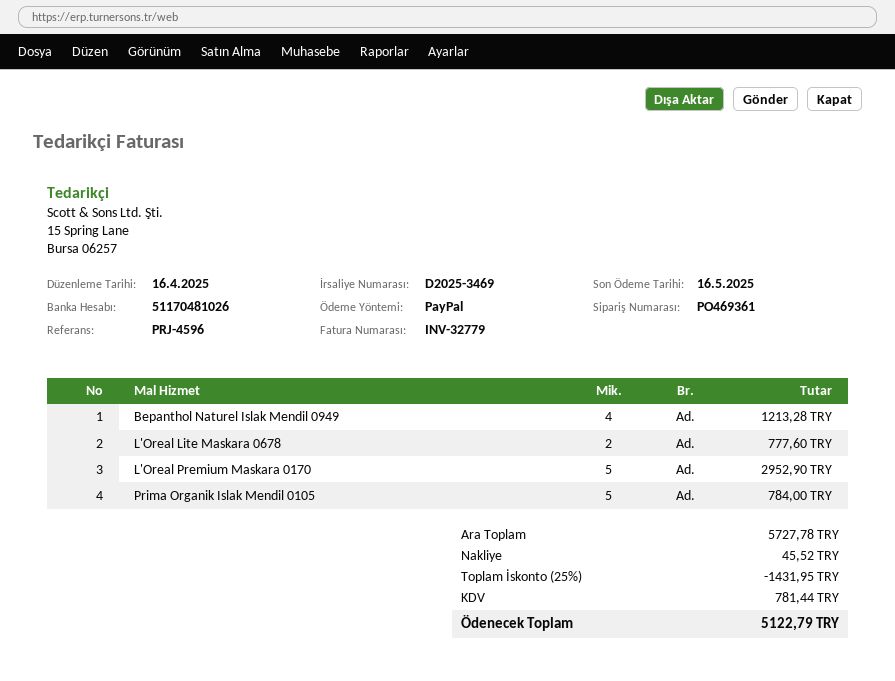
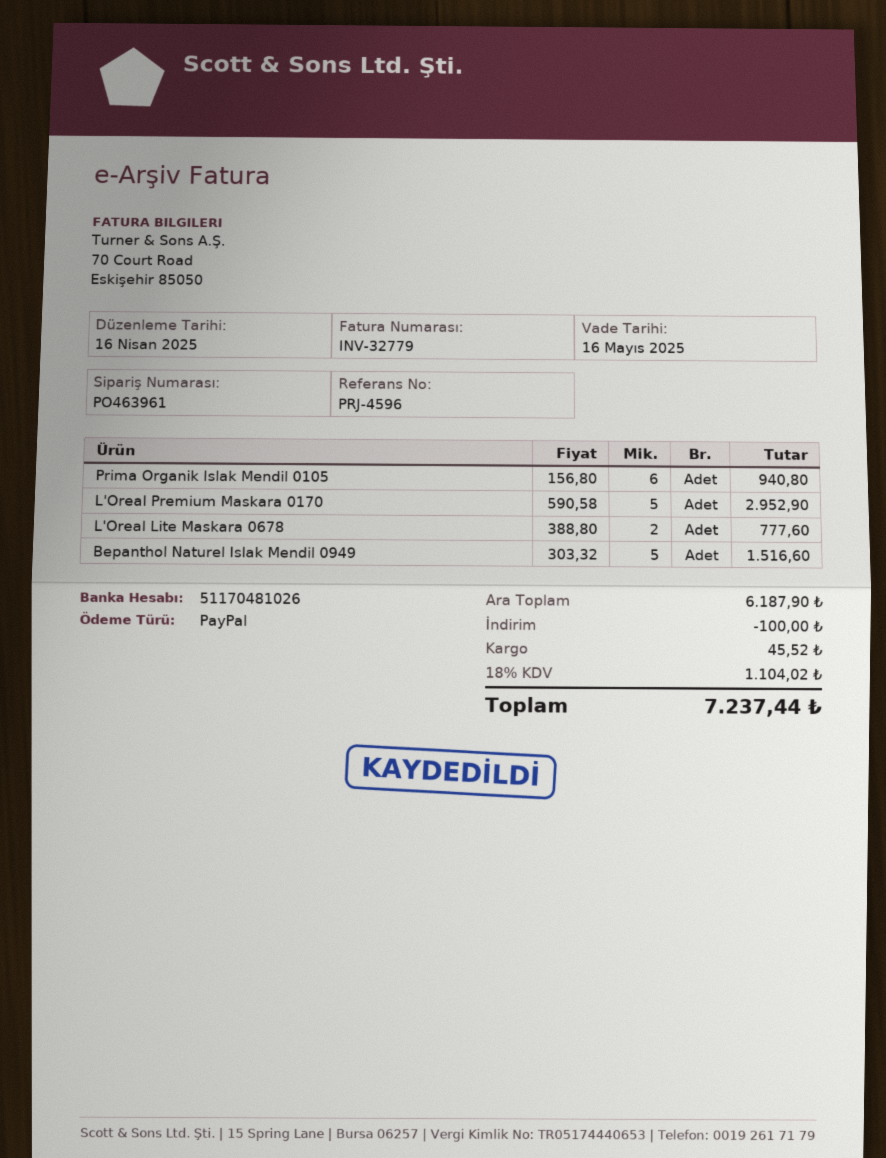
order number: PO469361 -> PO463961
Bepanthol Naturel Islak Mendil 0949: 4 for 1213.28 -> 5 for 1516.60
Prima Organik Islak Mendil 0105: 5 for 784.00 -> 6 for 940.80
subtotal: 5727.78 -> 6187.90
discount: 1431.95 -> 100.00
tax: 781.44 -> 1104.02
total: 5122.79 -> 7237.44

